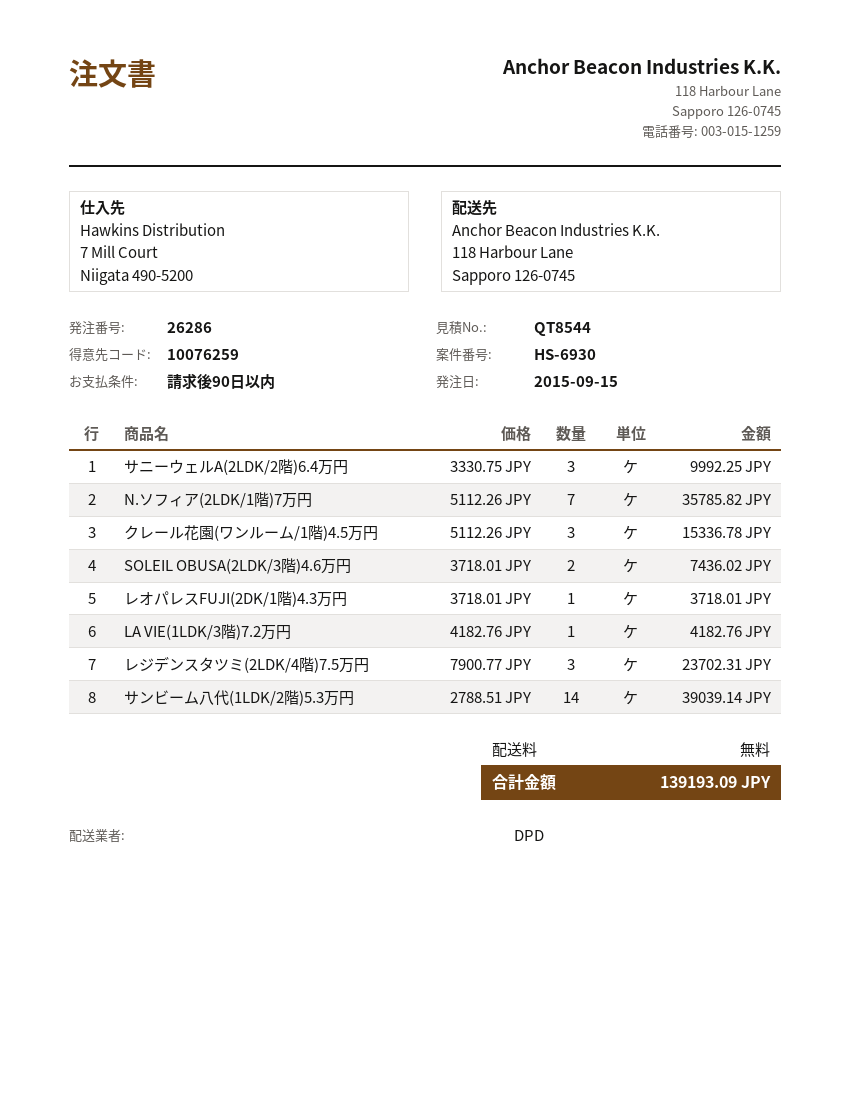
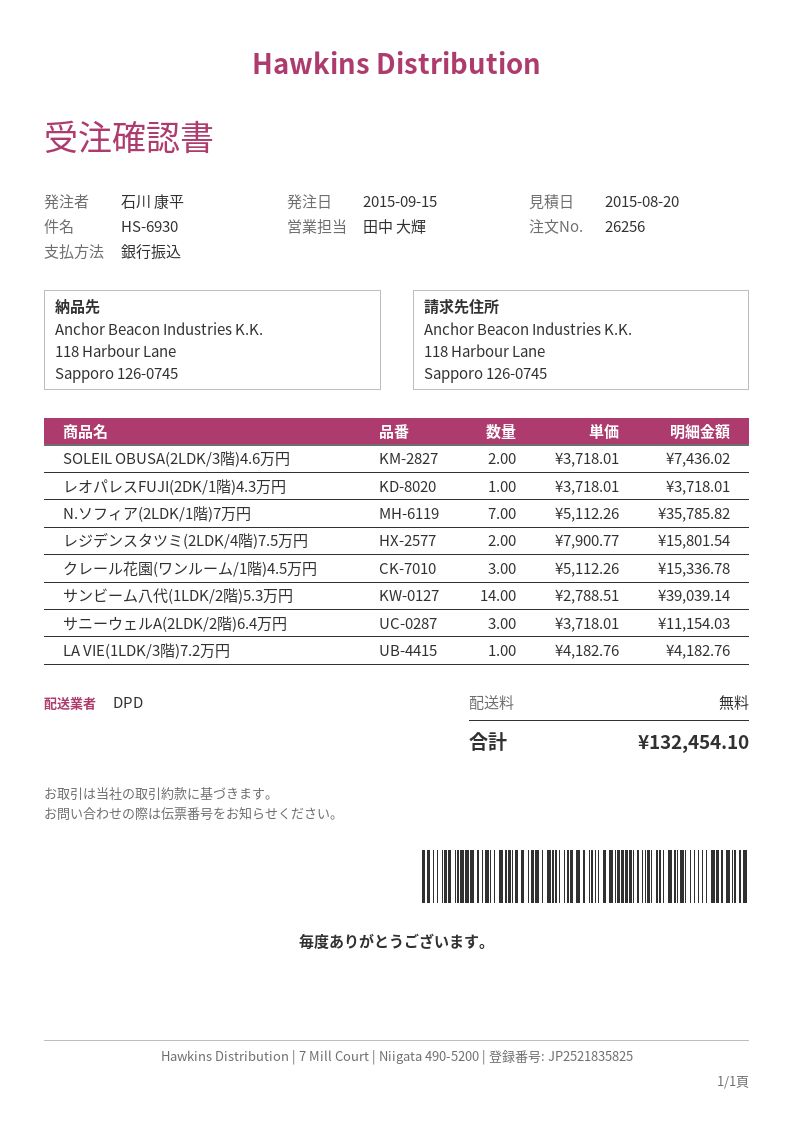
order number: 26286 -> 26256
サニーウェルA(2LDK/2階)6.4万円: 3 x 3330.75 = 9992.25 -> 3 x 3718.01 = 11154.03
レジデンスタツミ(2LDK/4階)7.5万円: 3 x 7900.77 = 23702.31 -> 2 x 7900.77 = 15801.54
total: 139193.09 -> 132454.10

